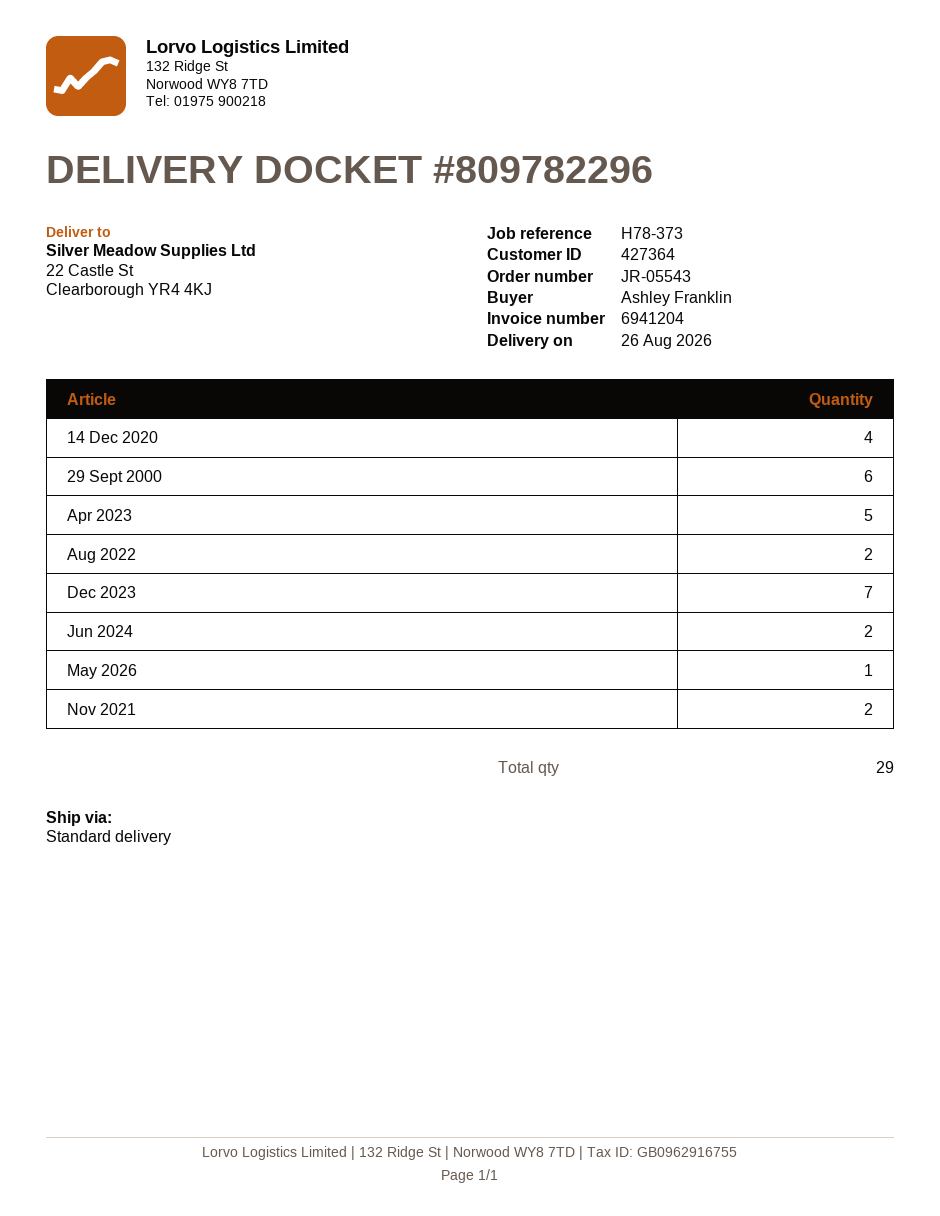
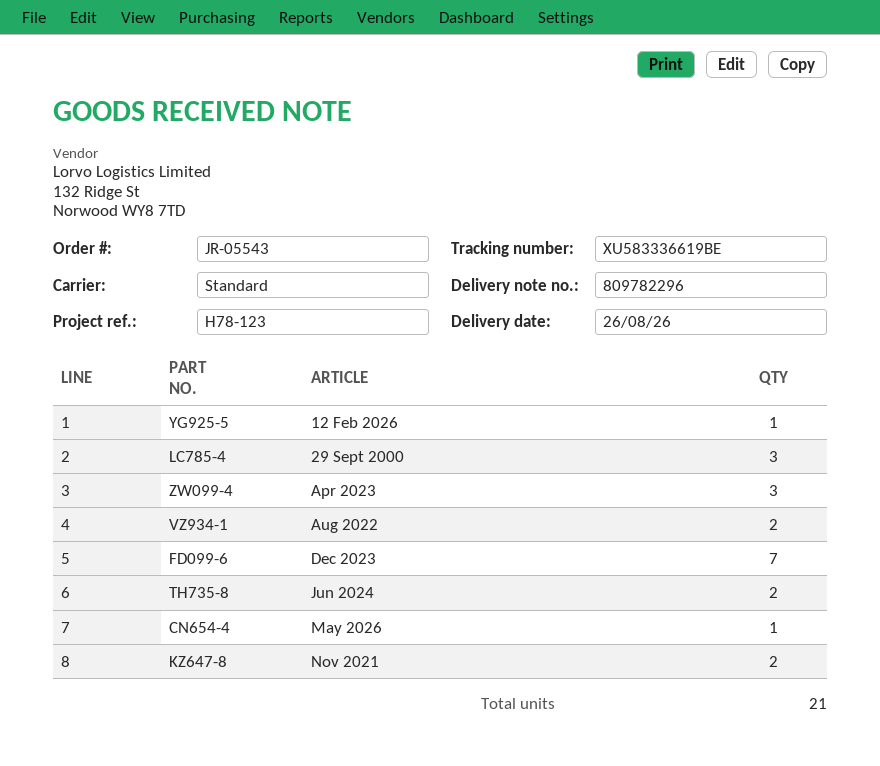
reference: H78-373 -> H78-123
14 Dec 2020: 4 -> none
29 Sept 2000: 6 -> 3
Apr 2023: 5 -> 3
12 Feb 2026: none -> 1
total quantity: 29 -> 21

